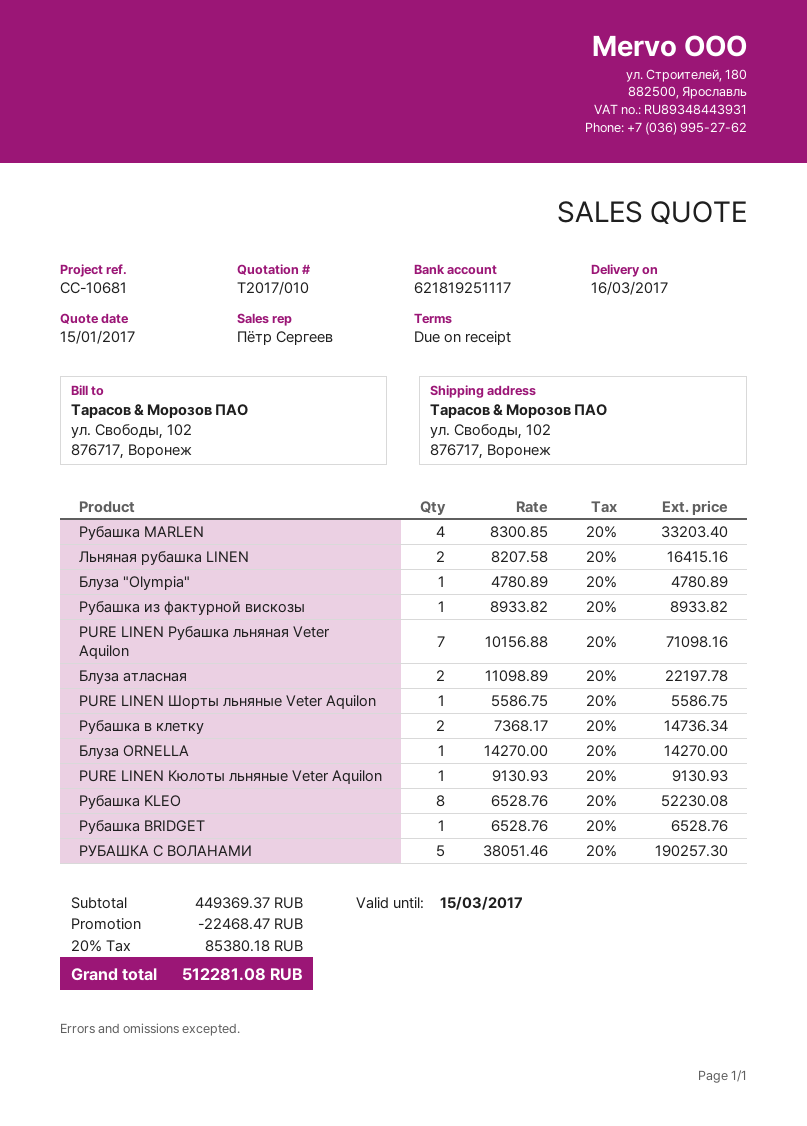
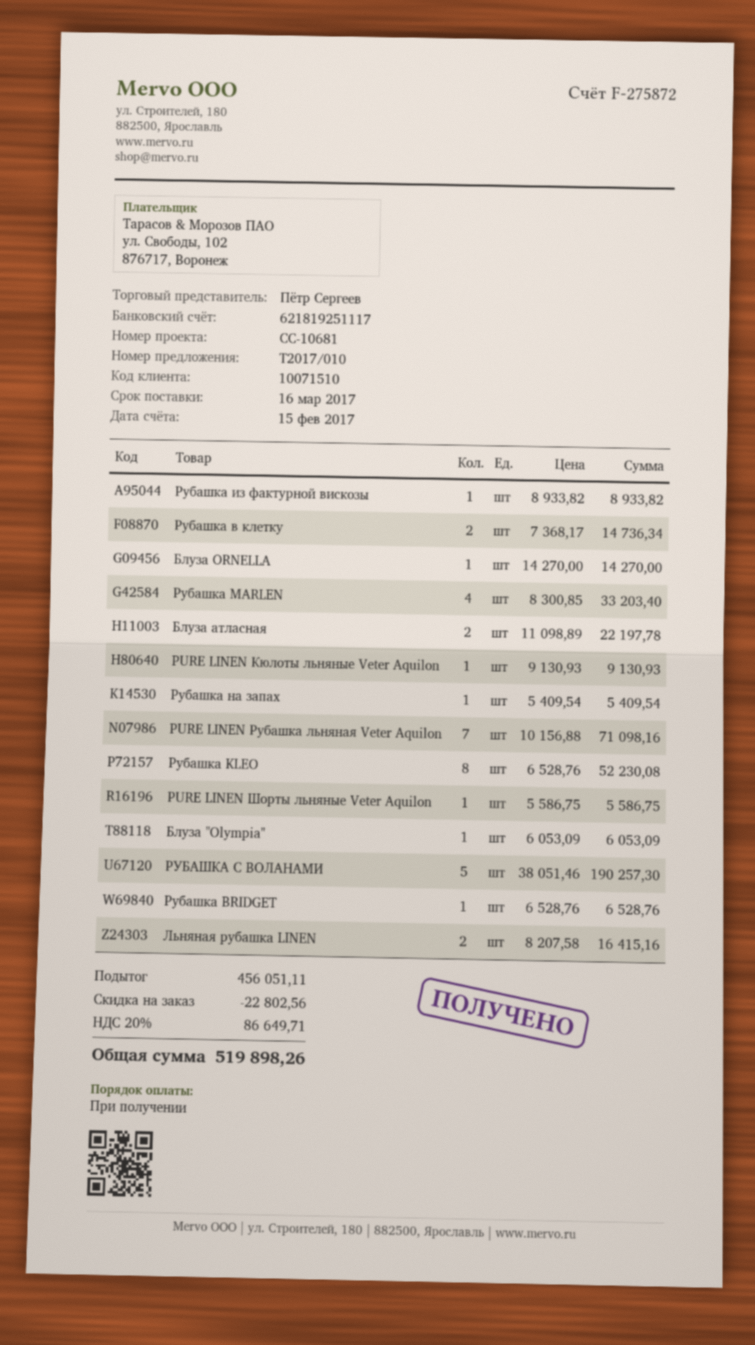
Блуза "Olympia": 1 x 4780.89 = 4780.89 -> 1 x 6053.09 = 6053.09
Рубашка на запах: none -> 1 x 5409.54 = 5409.54
subtotal: 449369.37 -> 456051.11
discount: 22468.47 -> 22802.56
tax: 20% = 85380.18 -> 20% = 86649.71
total: 512281.08 -> 519898.26

